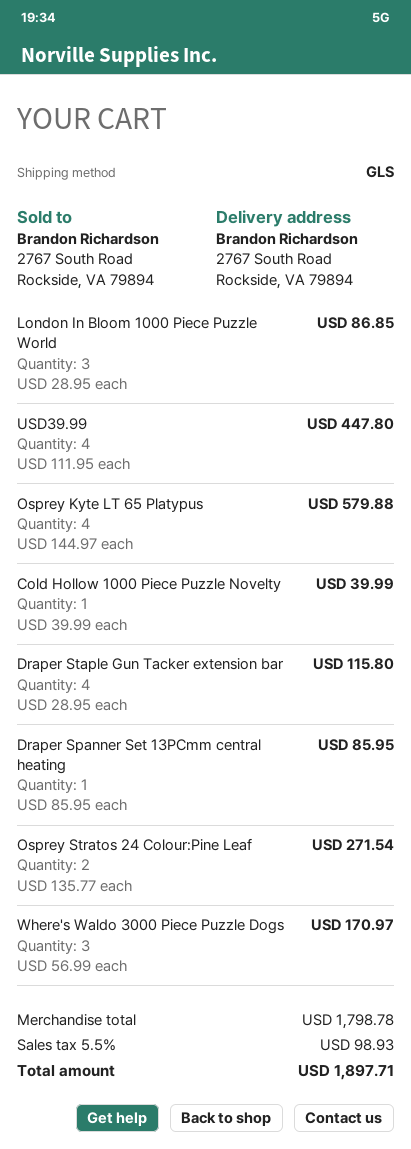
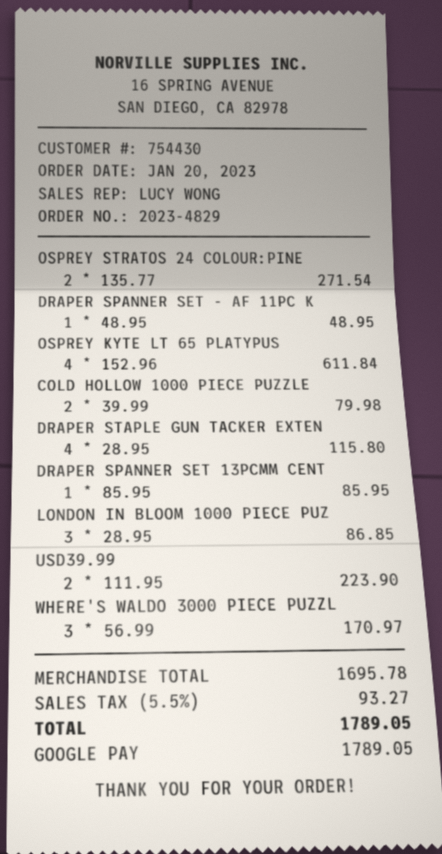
USD39.99: 4 x 111.95 = 447.80 -> 2 x 111.95 = 223.90
Osprey Kyte LT 65 Platypus: 4 x 144.97 = 579.88 -> 4 x 152.96 = 611.84
Cold Hollow 1000 Piece Puzzle Novelty: 1 x 39.99 = 39.99 -> 2 x 39.99 = 79.98
DRAPER SPANNER SET - AF 11PC K: none -> 1 x 48.95 = 48.95
subtotal: 1798.78 -> 1695.78
tax: 5.5% = 98.93 -> 5.5% = 93.27
total: 1897.71 -> 1789.05

